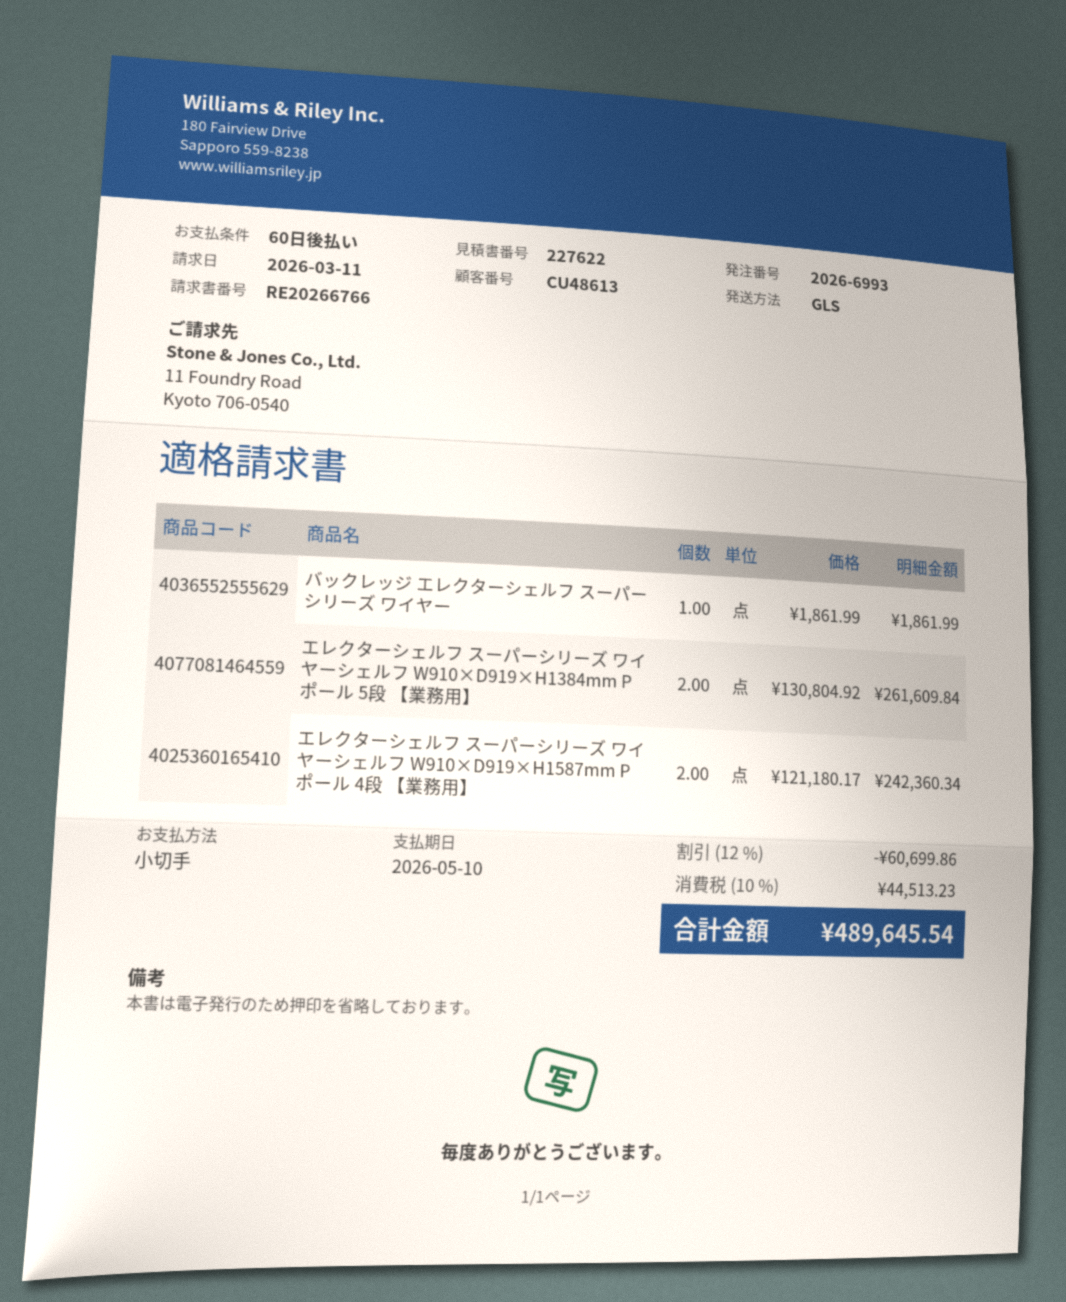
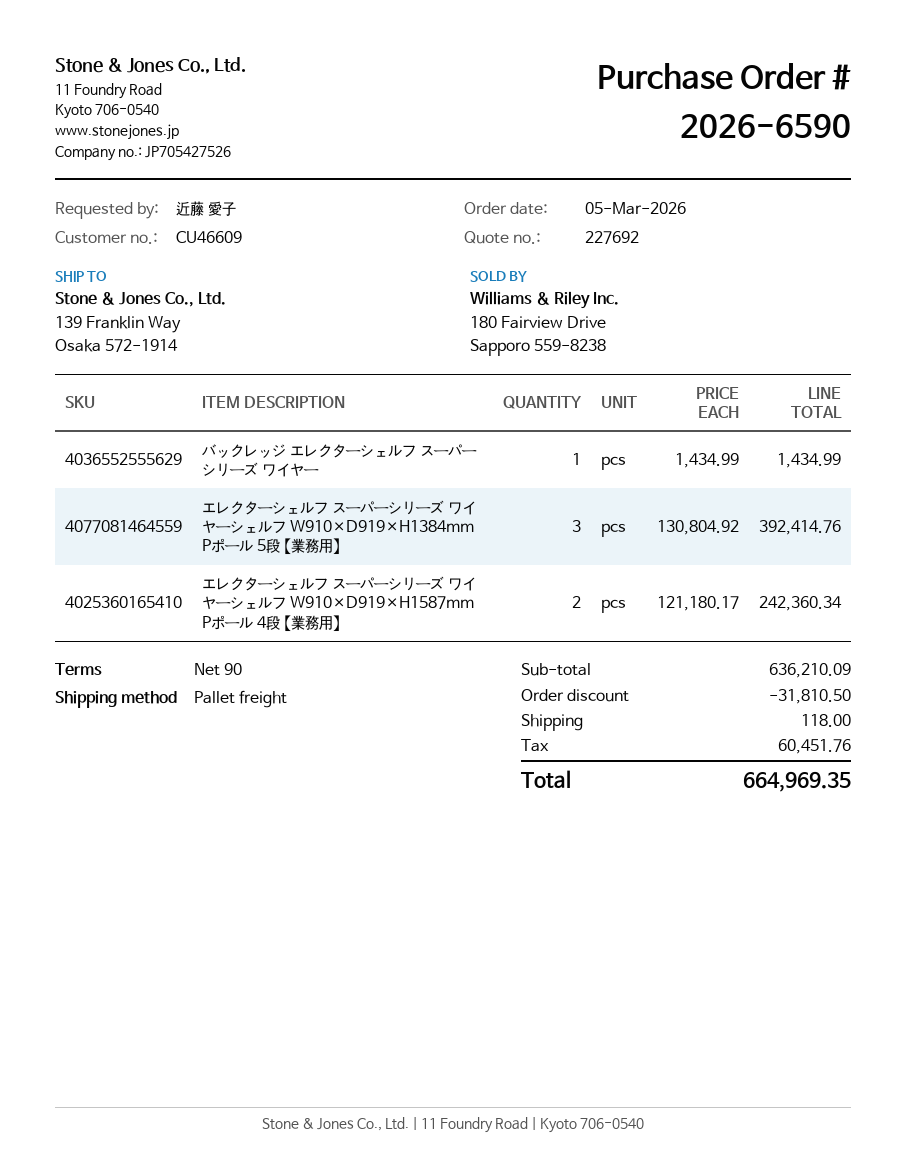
quote number: 227622 -> 227692
order number: 2026-6993 -> 2026-6590
payment terms: 60 days -> 90 days
customer number: CU48613 -> CU46609
shipping method: GLS -> pallet freight
バックレッジ エレクターシェルフ スーパーシリーズ ワイヤー: 1 x 1861.99 = 1861.99 -> 1 x 1434.99 = 1434.99
エレクターシェルフ スーパーシリーズ ワイヤーシェルフ W910×D919×H1384mm Pポール 5段 【業務用】: 2 x 130804.92 = 261609.84 -> 3 x 130804.92 = 392414.76
discount: 60699.86 -> 31810.50
shipping: none -> 118.00
tax: 44513.23 -> 60451.76
total: 489645.54 -> 664969.35

